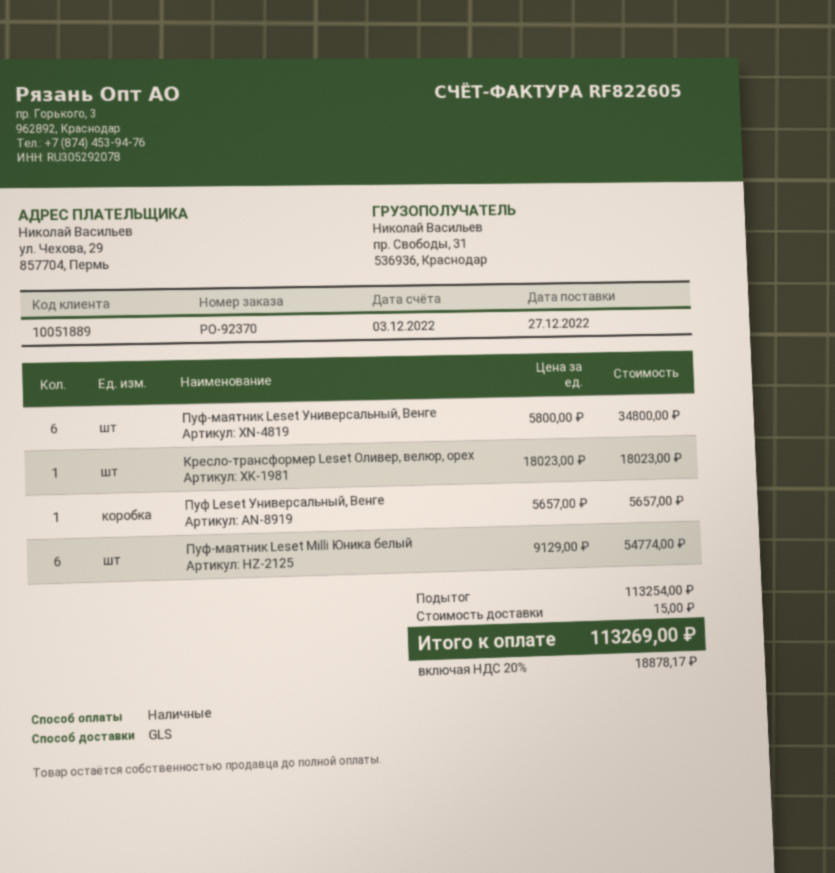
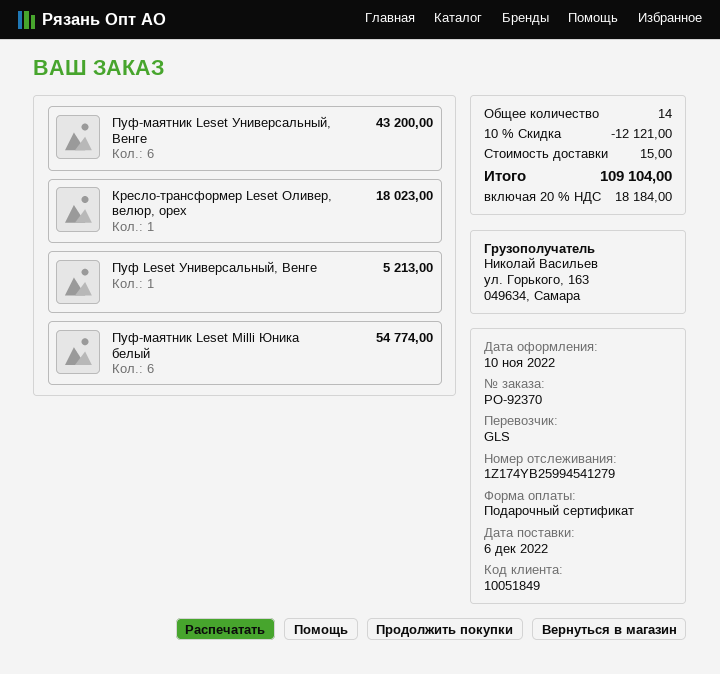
delivery date: 2022-12-27 -> 2022-12-06
customer number: 10051889 -> 10051849
payment method: cash -> gift card
ship to: пр. Свободы, 31, 536936, Краснодар -> ул. Горького, 163, 049634, Самара
Пуф-маятник Leset Универсальный, Венге: 6 for 34800.00 -> 6 for 43200.00
Пуф Leset Универсальный, Венге: 1 for 5657.00 -> 1 for 5213.00
discount: none -> 10% = 12121.00
tax: 20% = 18878.17 -> 20% = 18184.00
total: 113269.00 -> 109104.00

